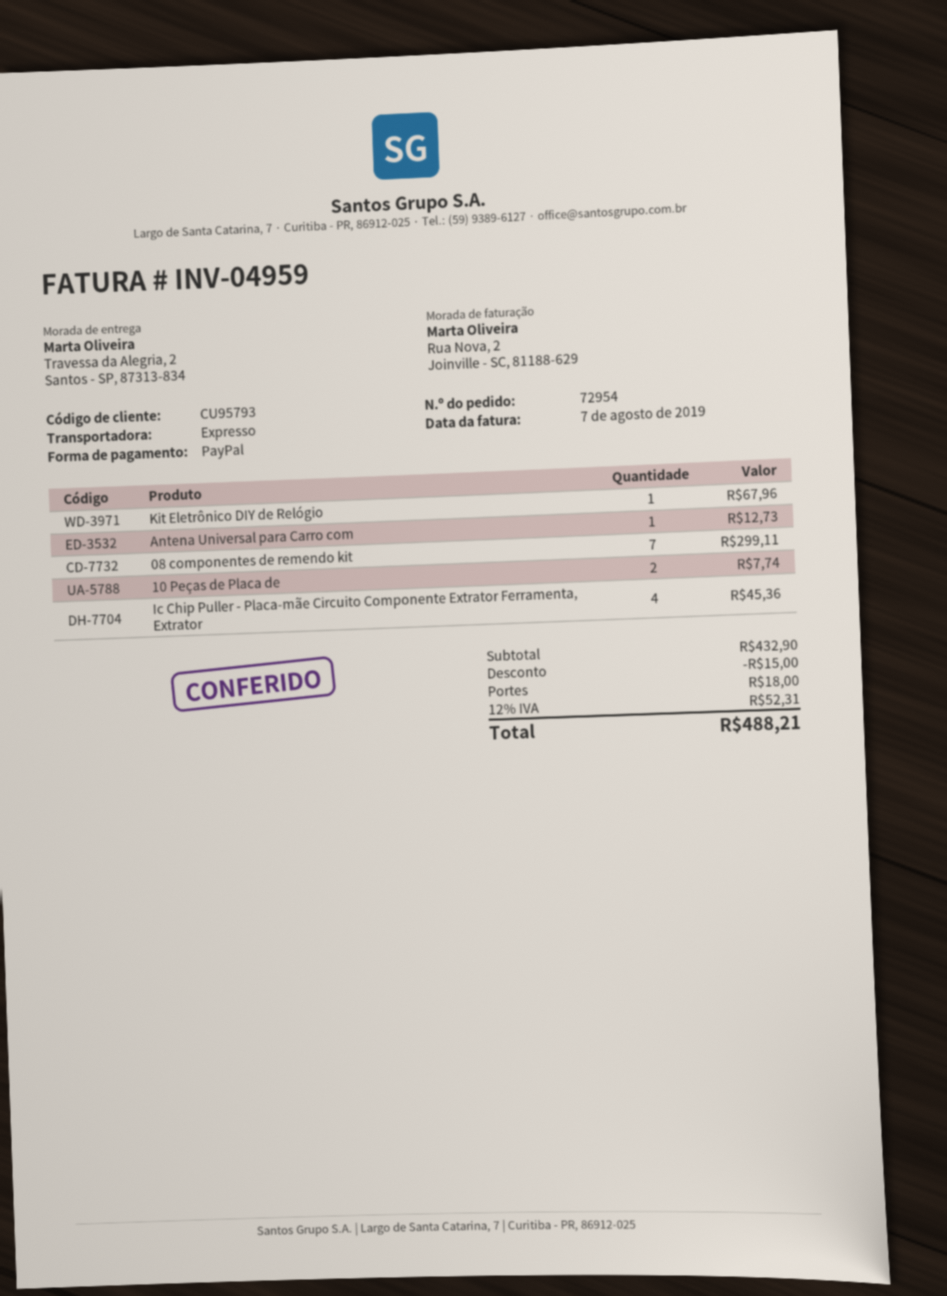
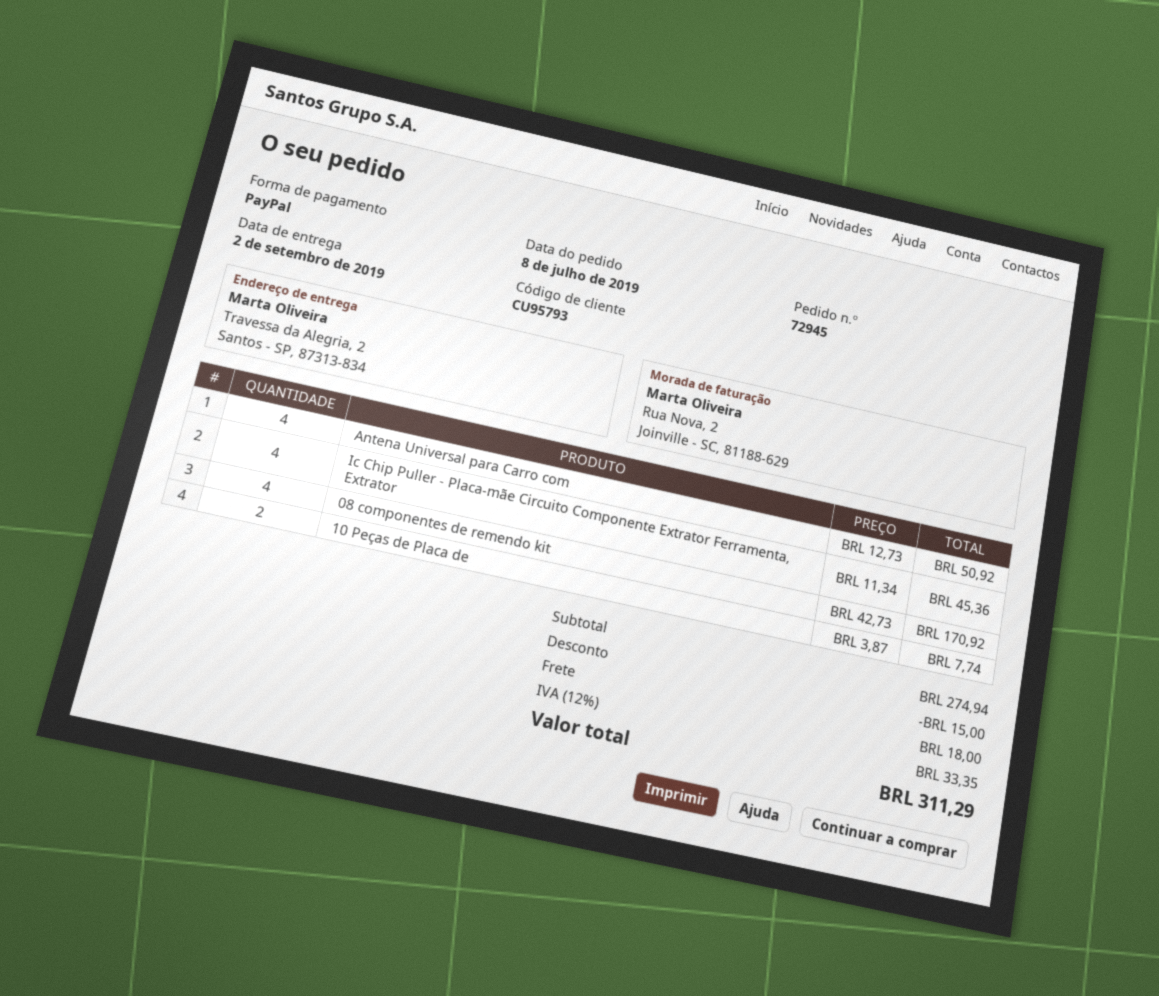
order number: 72954 -> 72945
Kit Eletrônico DIY de Relógio: 1 for 67.96 -> none
Antena Universal para Carro com: 1 for 12.73 -> 4 for 50.92
08 componentes de remendo kit: 7 for 299.11 -> 4 for 170.92
subtotal: 432.90 -> 274.94
tax: 12% = 52.31 -> 12% = 33.35
total: 488.21 -> 311.29

